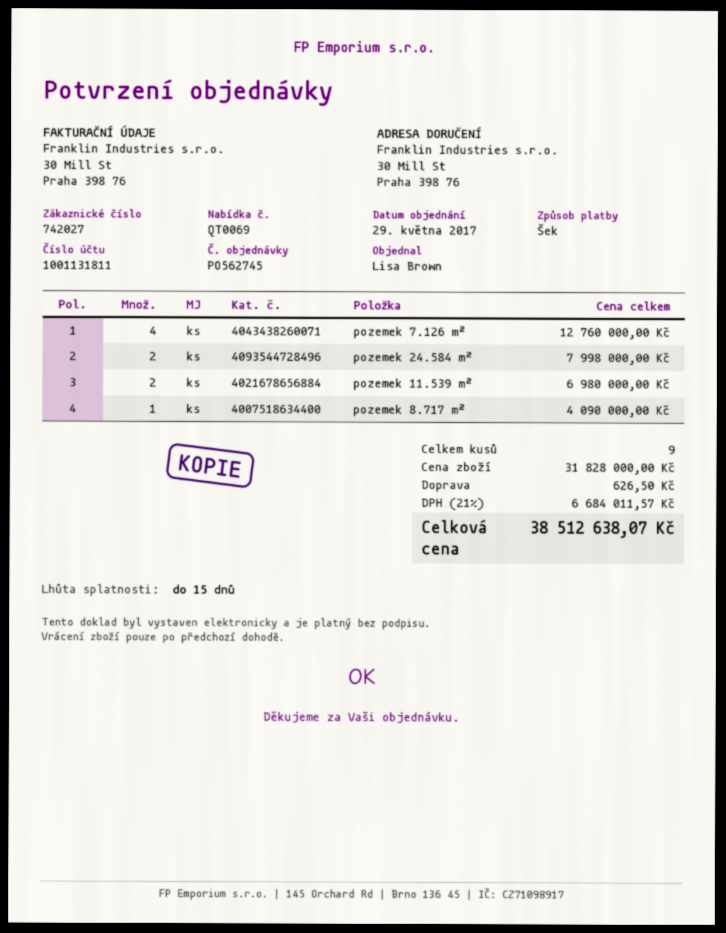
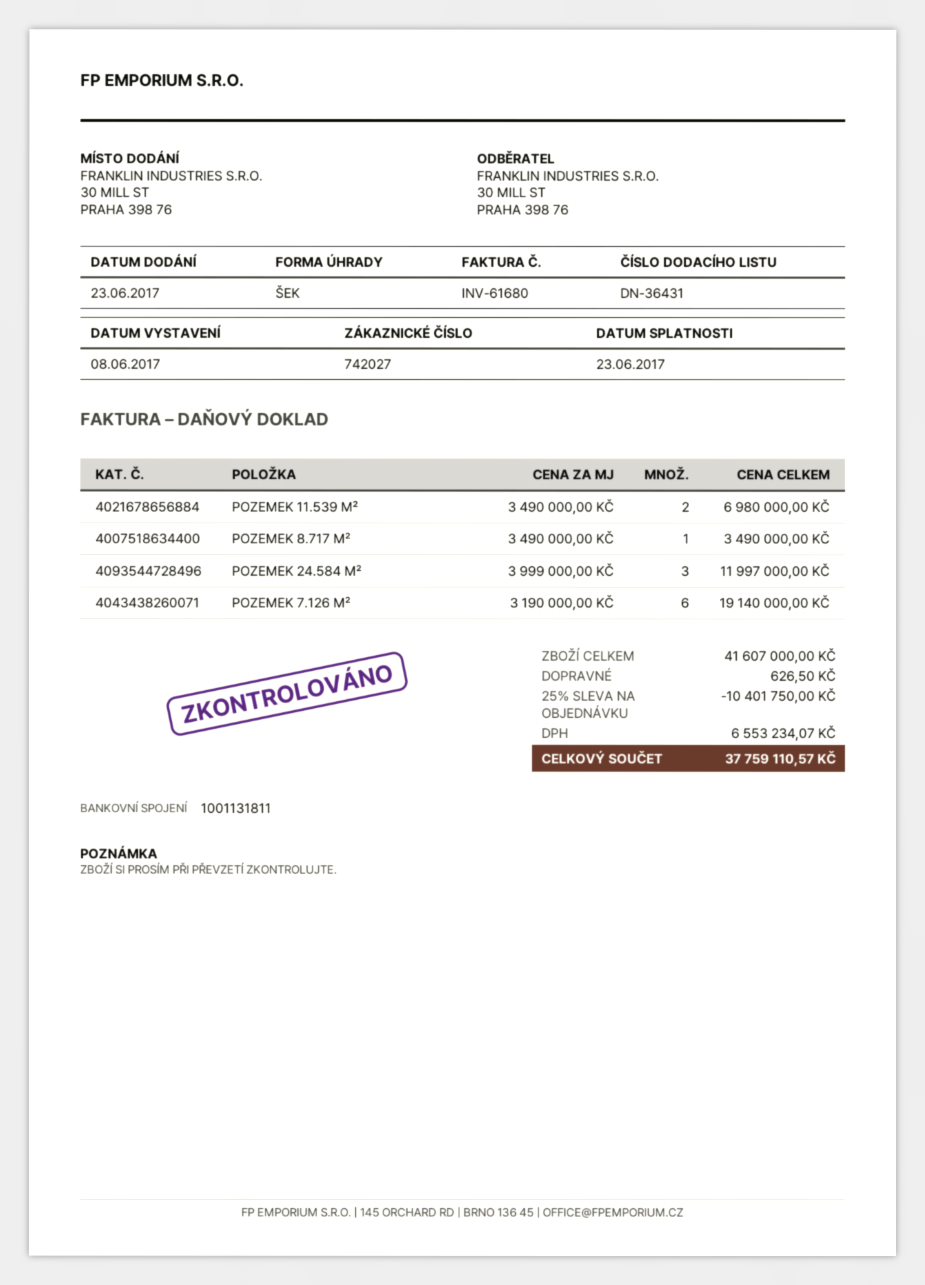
pozemek 7.126 m²: 4 for 12760000.00 -> 6 for 19140000.00
pozemek 24.584 m²: 2 for 7998000.00 -> 3 for 11997000.00
pozemek 8.717 m²: 1 for 4090000.00 -> 1 for 3490000.00
subtotal: 31828000.00 -> 41607000.00
discount: none -> 25% = 10401750.00
tax: 6684011.57 -> 6553234.07
total: 38512638.07 -> 37759110.57

